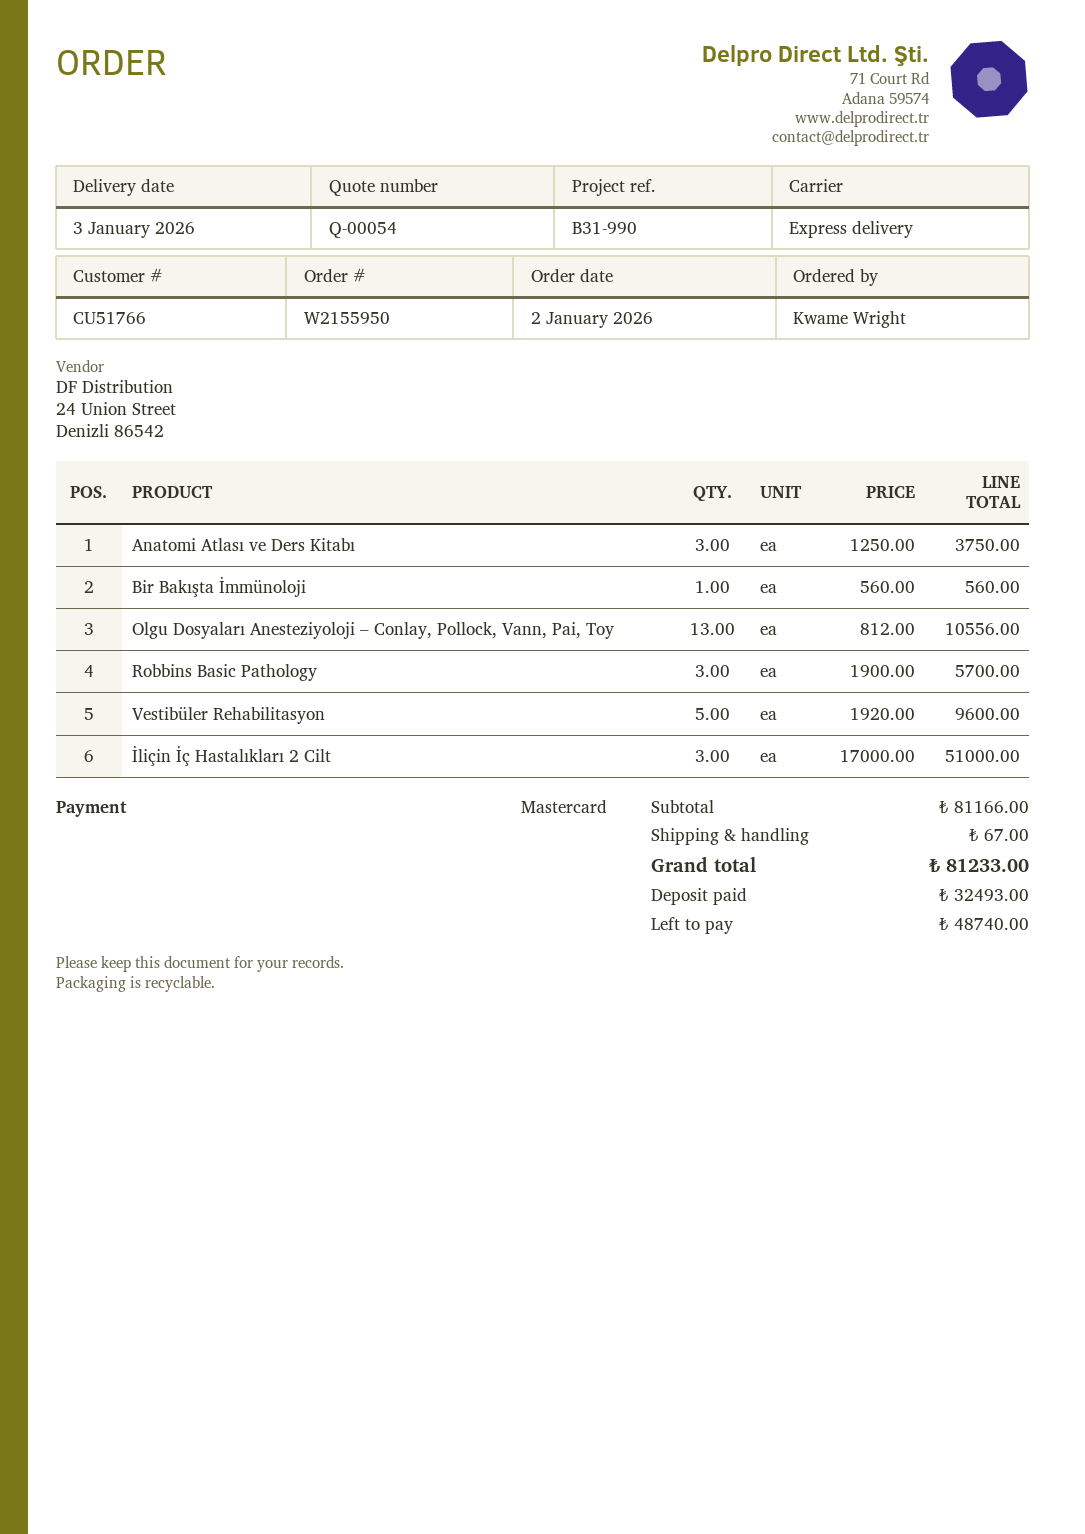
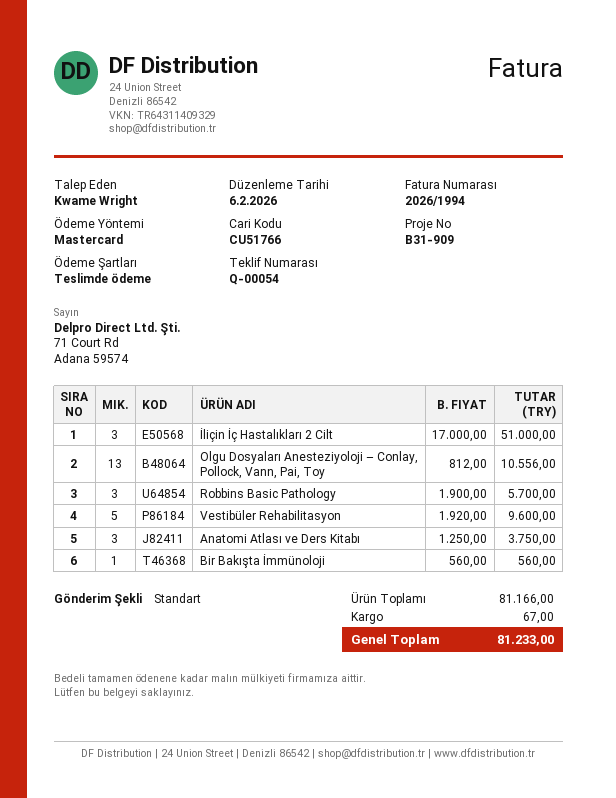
reference: B31-990 -> B31-909
shipping method: express -> standard

